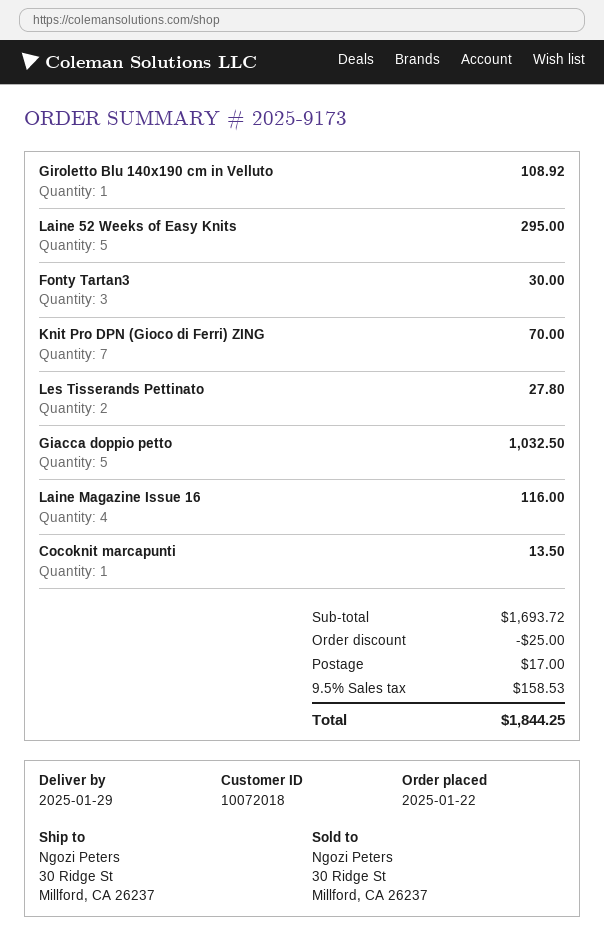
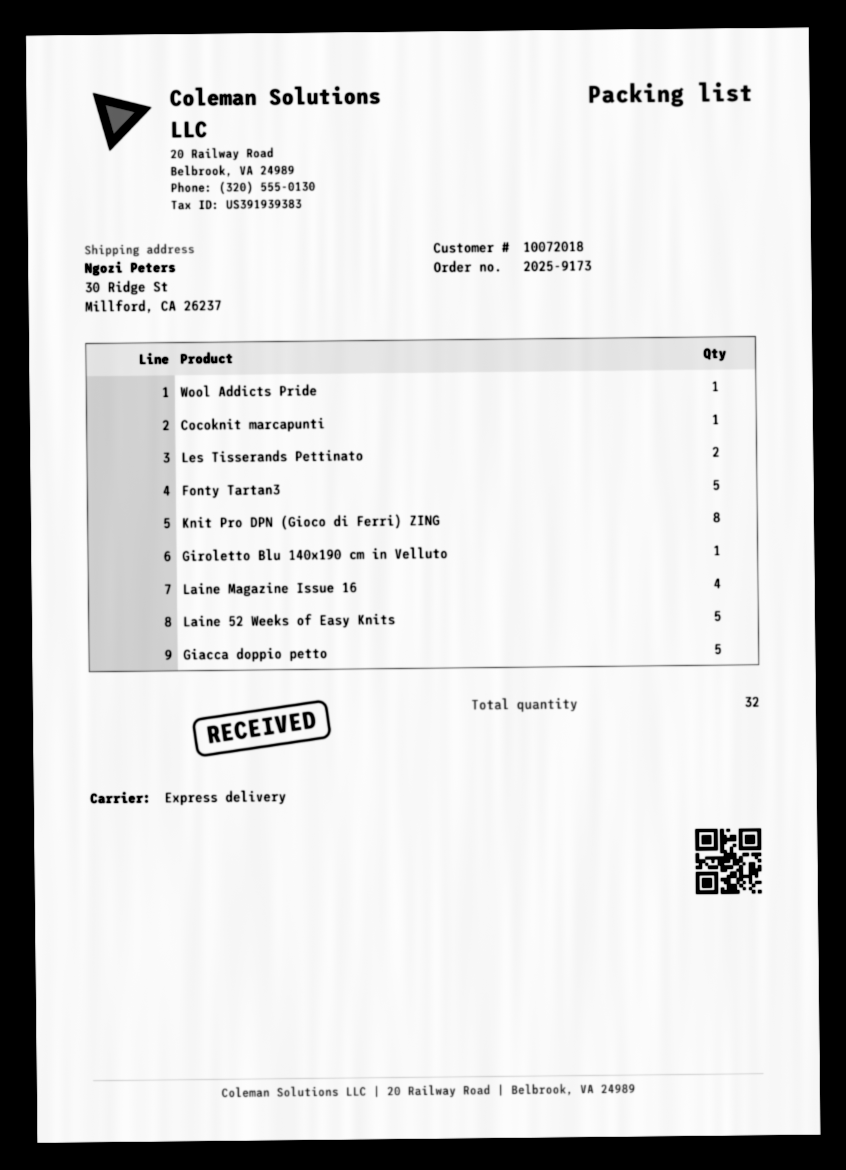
Fonty Tartan3: 3 -> 5
Knit Pro DPN (Gioco di Ferri) ZING: 7 -> 8
Wool Addicts Pride: none -> 1

